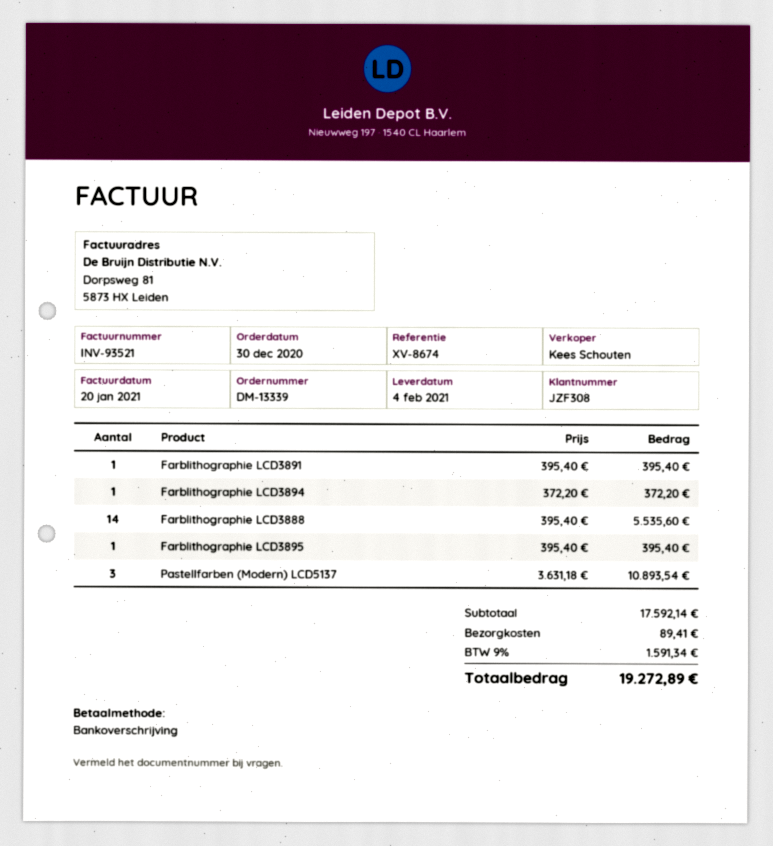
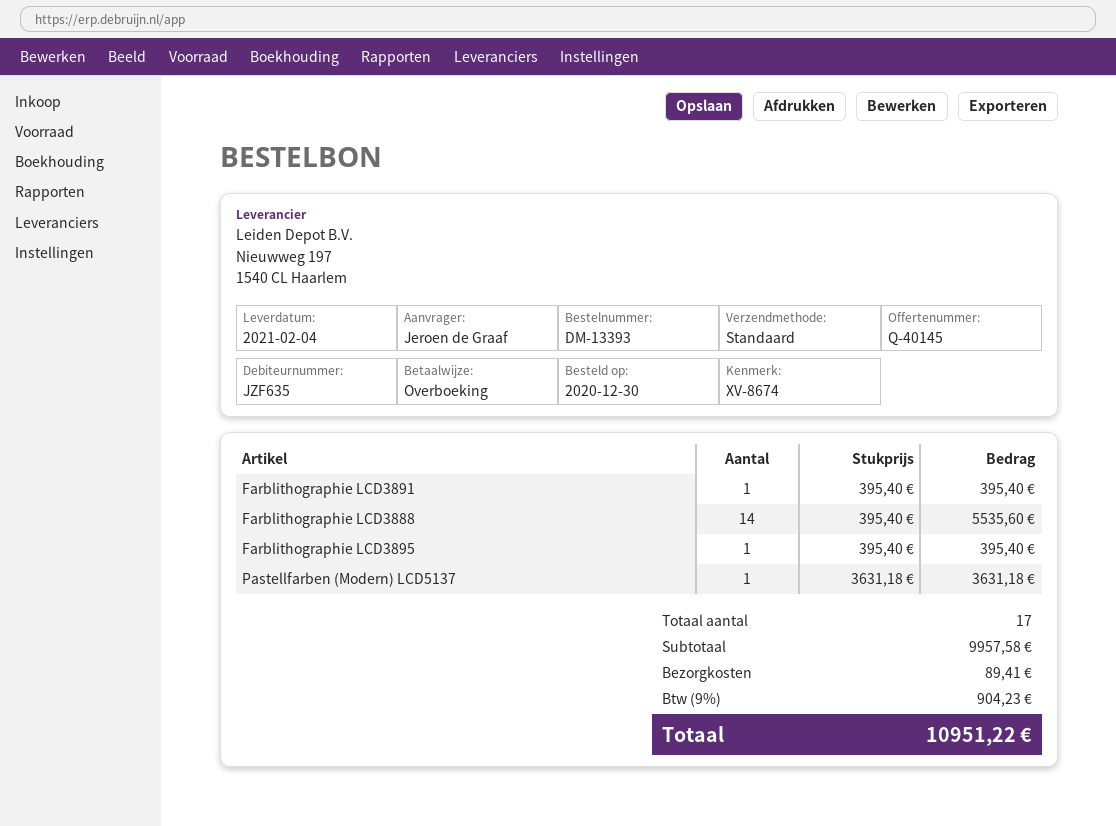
order number: DM-13339 -> DM-13393
customer number: JZF308 -> JZF635
Farblithographie LCD3894: 1 x 372.20 = 372.20 -> none
Pastellfarben (Modern) LCD5137: 3 x 3631.18 = 10893.54 -> 1 x 3631.18 = 3631.18
subtotal: 17592.14 -> 9957.58
tax: 9% = 1591.34 -> 9% = 904.23
total: 19272.89 -> 10951.22

